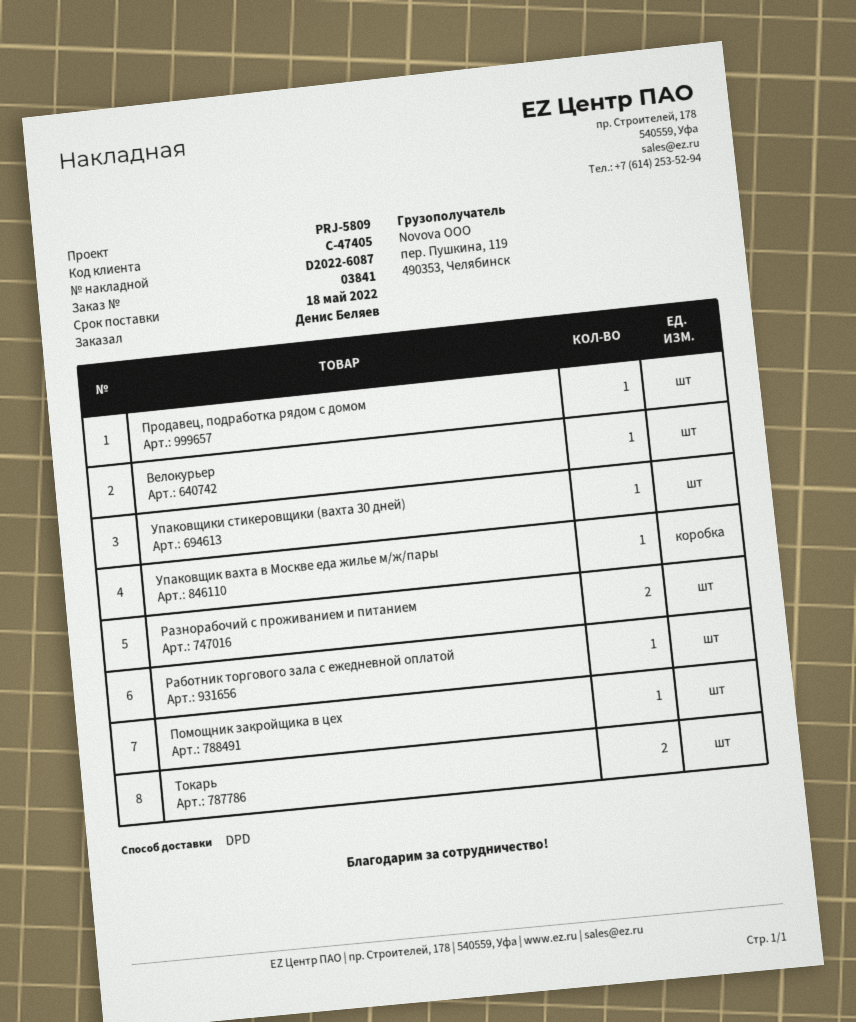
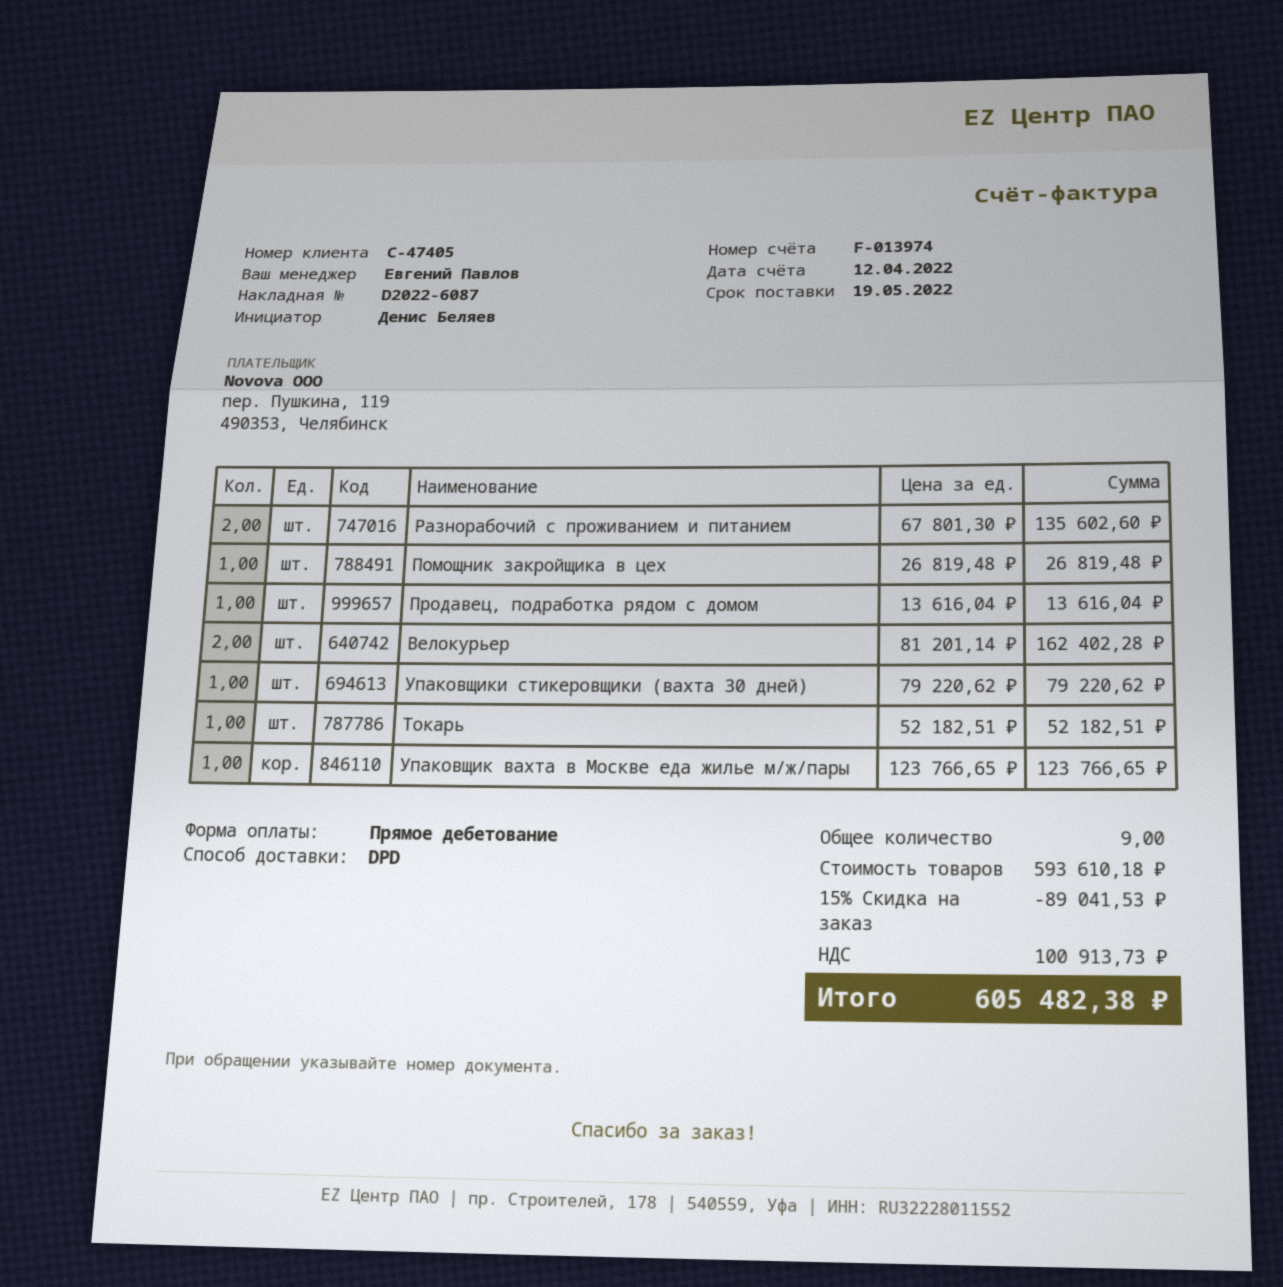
delivery date: 2022-05-18 -> 2022-05-19
Велокурьер: 1 -> 2
Работник торгового зала с ежедневной оплатой: 1 -> none
Токарь: 2 -> 1

